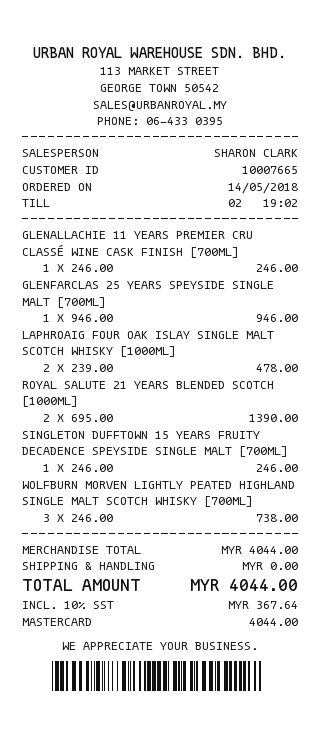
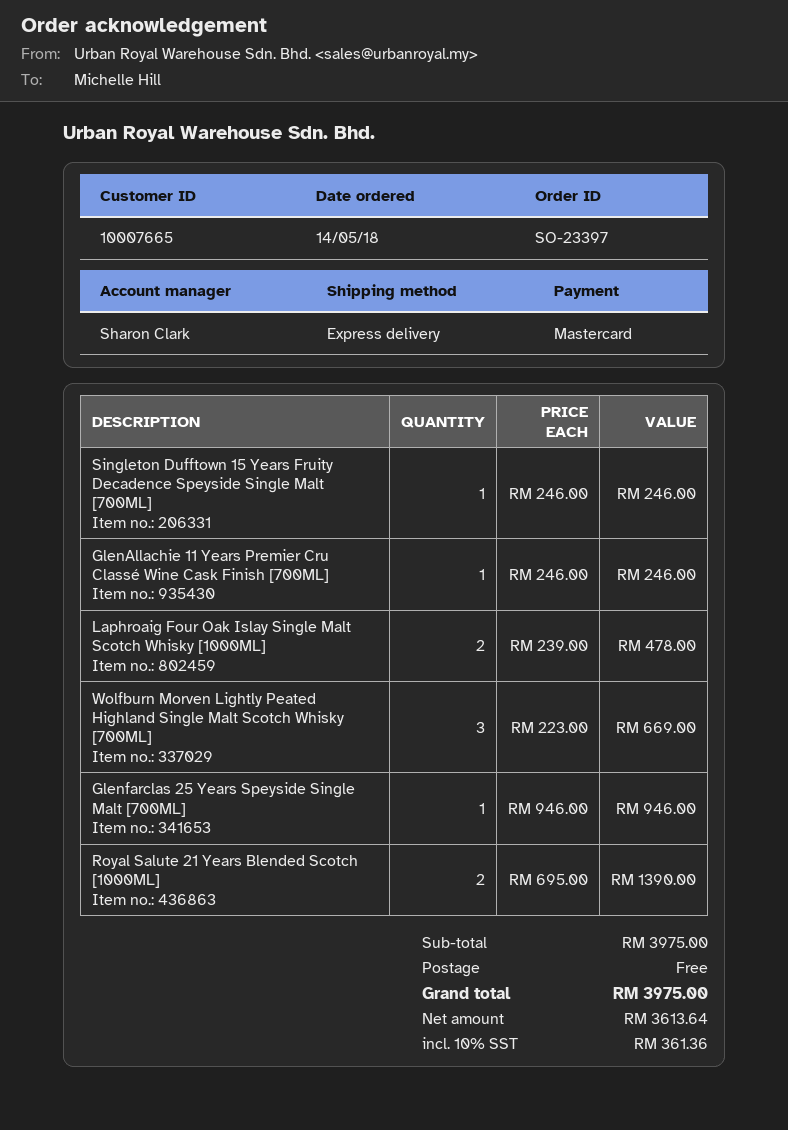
WOLFBURN MORVEN LIGHTLY PEATED HIGHLAND SINGLE MALT SCOTCH WHISKY [700ML]: 3 x 246.00 = 738.00 -> 3 x 223.00 = 669.00
subtotal: 4044.00 -> 3975.00
tax: 10% = 367.64 -> 10% = 361.36
total: 4044.00 -> 3975.00

